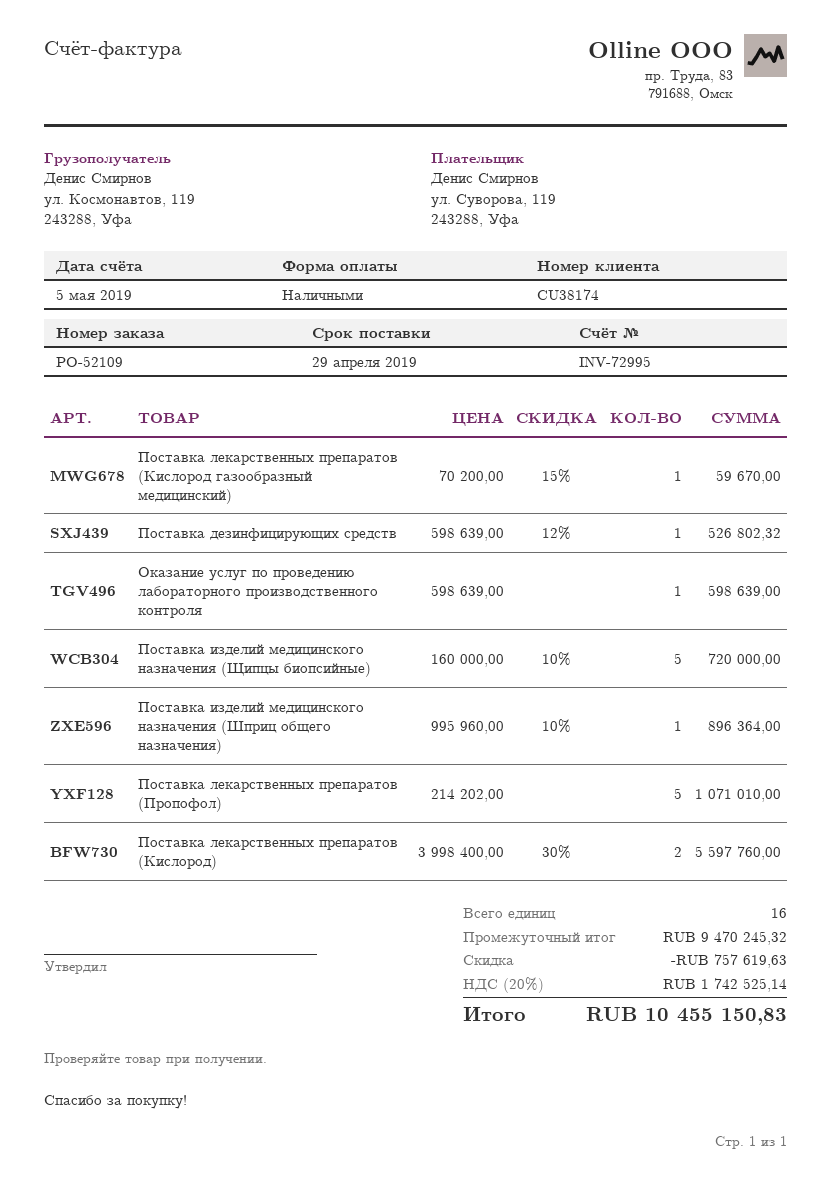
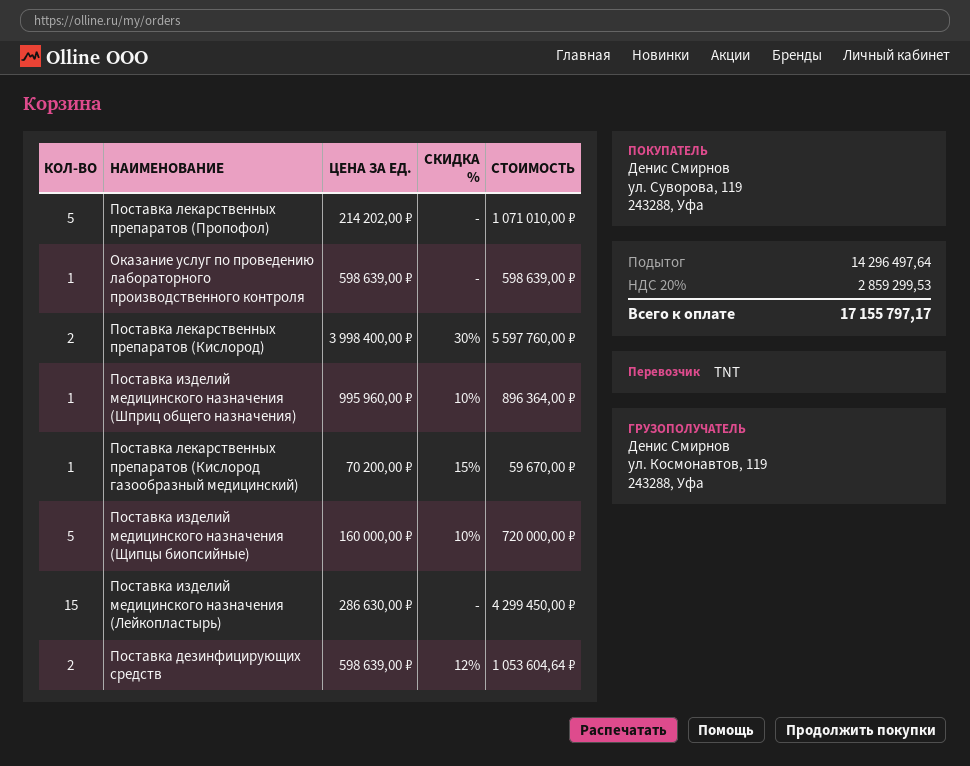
Поставка дезинфицирующих средств: 1 x 598639.00 - 12% = 526802.32 -> 2 x 598639.00 - 12% = 1053604.64
Поставка изделий медицинского назначения (Лейкопластырь): none -> 15 x 286630.00 = 4299450.00
subtotal: 9470245.32 -> 14296497.64
discount: 757619.63 -> none
tax: 20% = 1742525.14 -> 20% = 2859299.53
total: 10455150.83 -> 17155797.17

